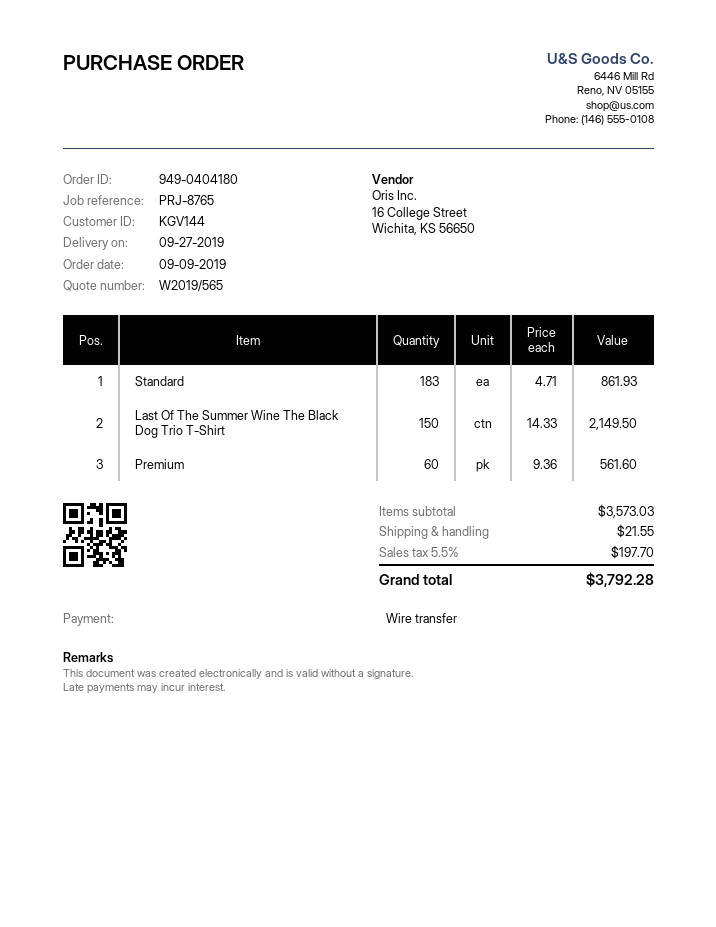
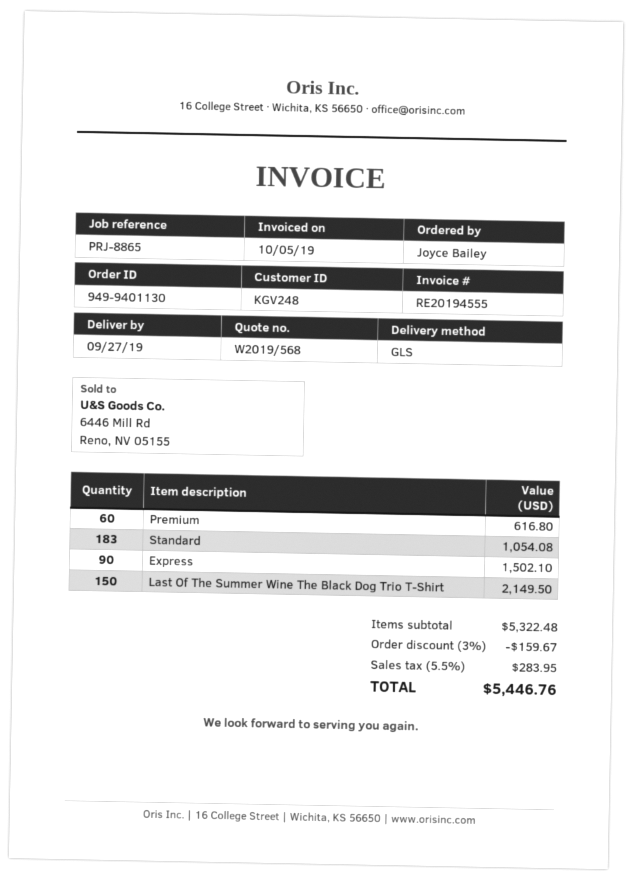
quote number: W2019/565 -> W2019/568
order number: 949-0404180 -> 949-9401130
customer number: KGV144 -> KGV248
reference: PRJ-8765 -> PRJ-8865
Standard: 183 for 861.93 -> 183 for 1054.08
Premium: 60 for 561.60 -> 60 for 616.80
Express: none -> 90 for 1502.10
subtotal: 3573.03 -> 5322.48
discount: none -> 3% = 159.67
shipping: 21.55 -> none
tax: 5.5% = 197.70 -> 5.5% = 283.95
total: 3792.28 -> 5446.76

